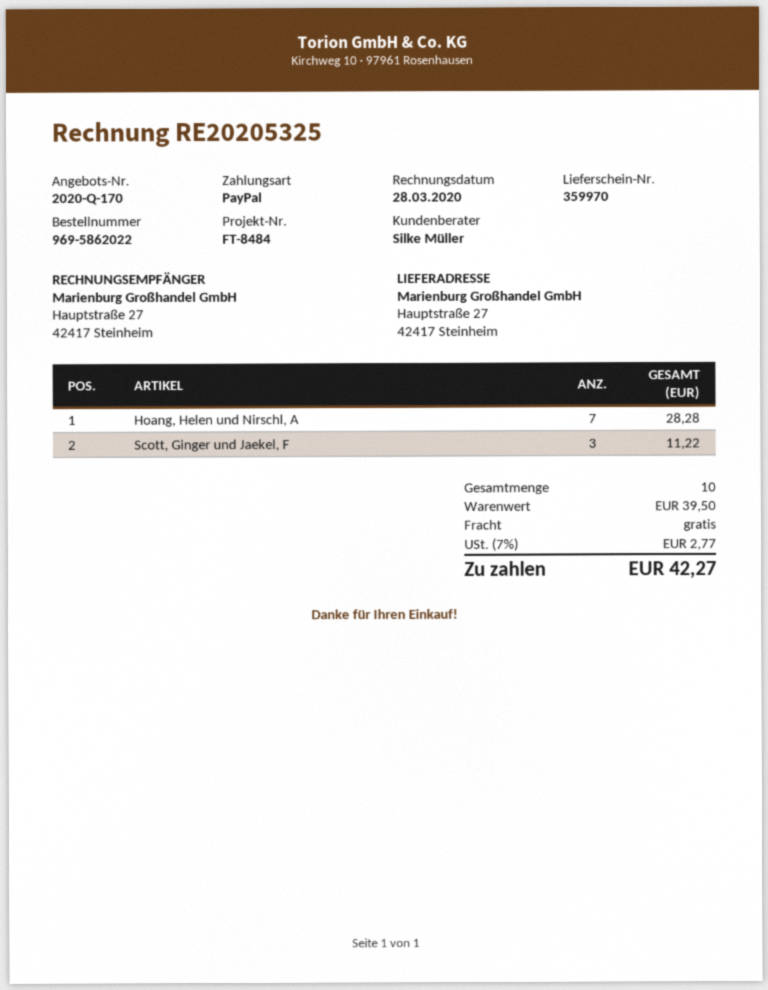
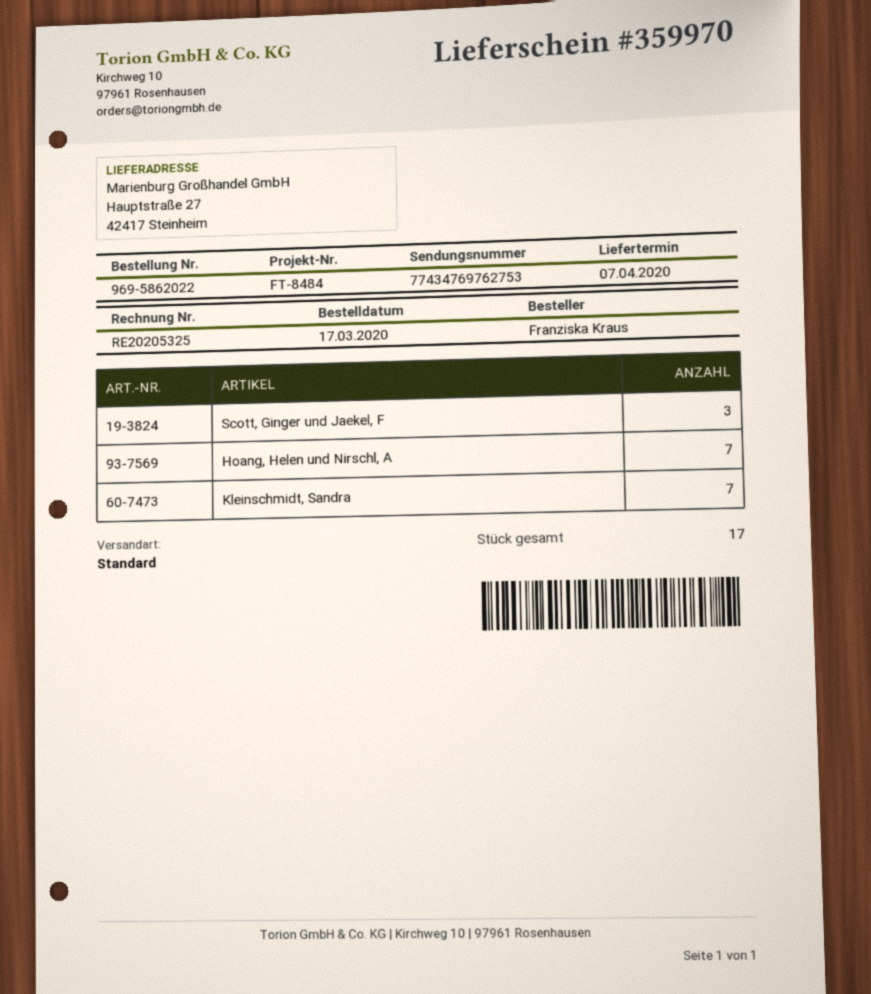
Kleinschmidt, Sandra: none -> 7
total quantity: 10 -> 17

